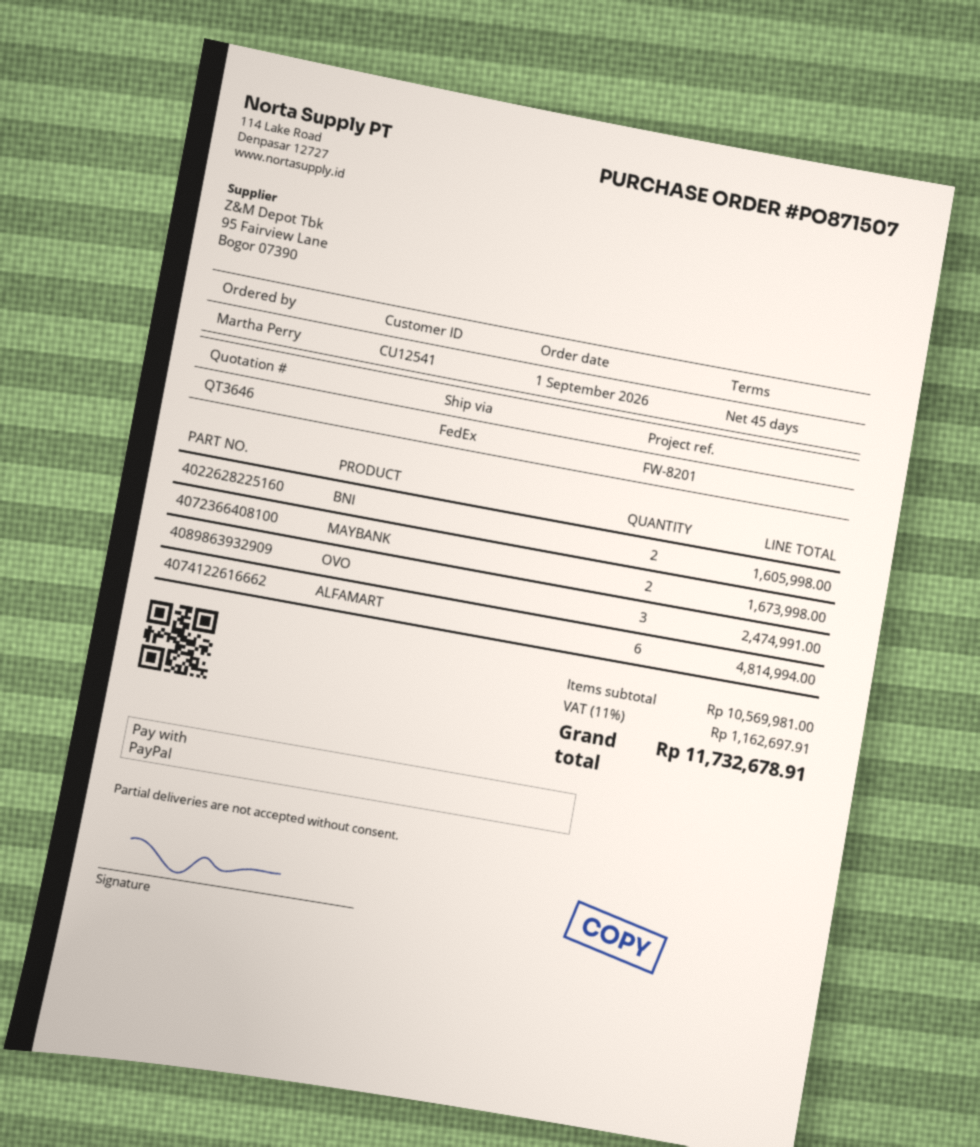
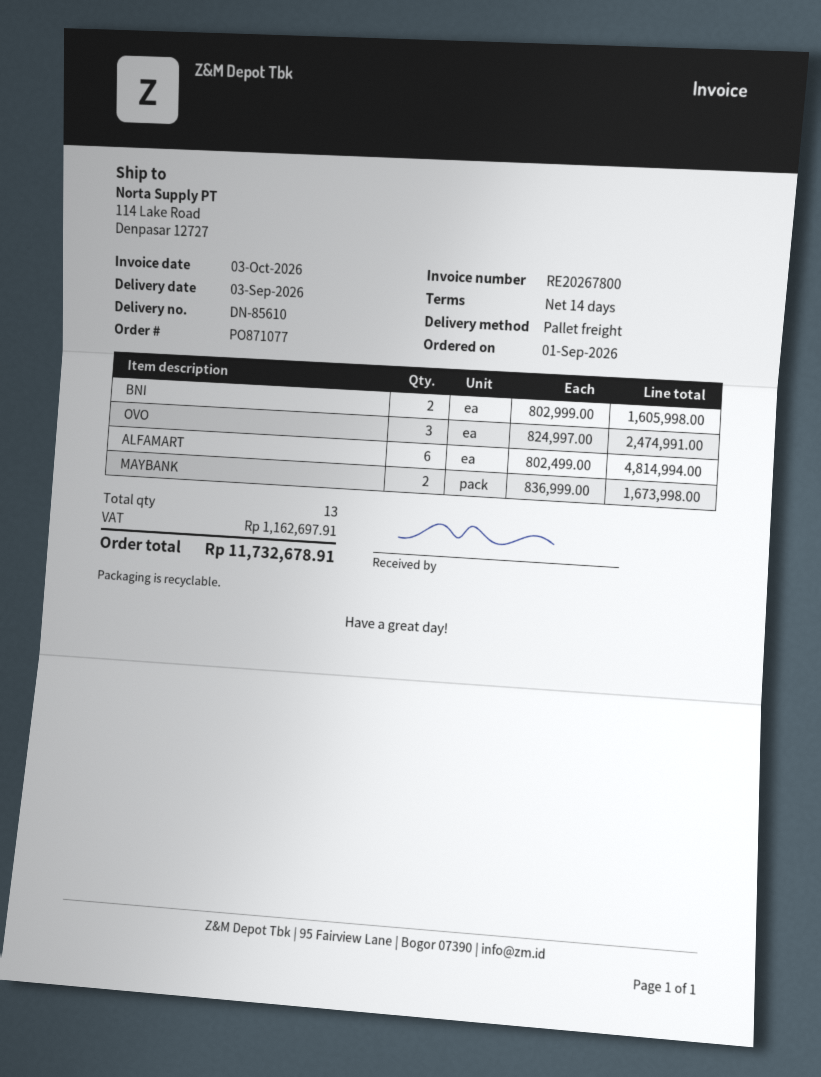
order number: PO871507 -> PO871077
payment terms: 45 days -> 14 days
shipping method: FedEx -> pallet freight

